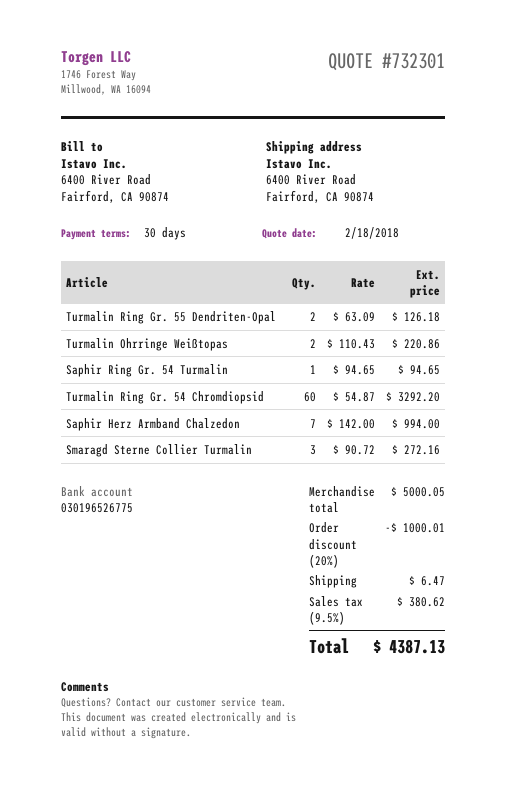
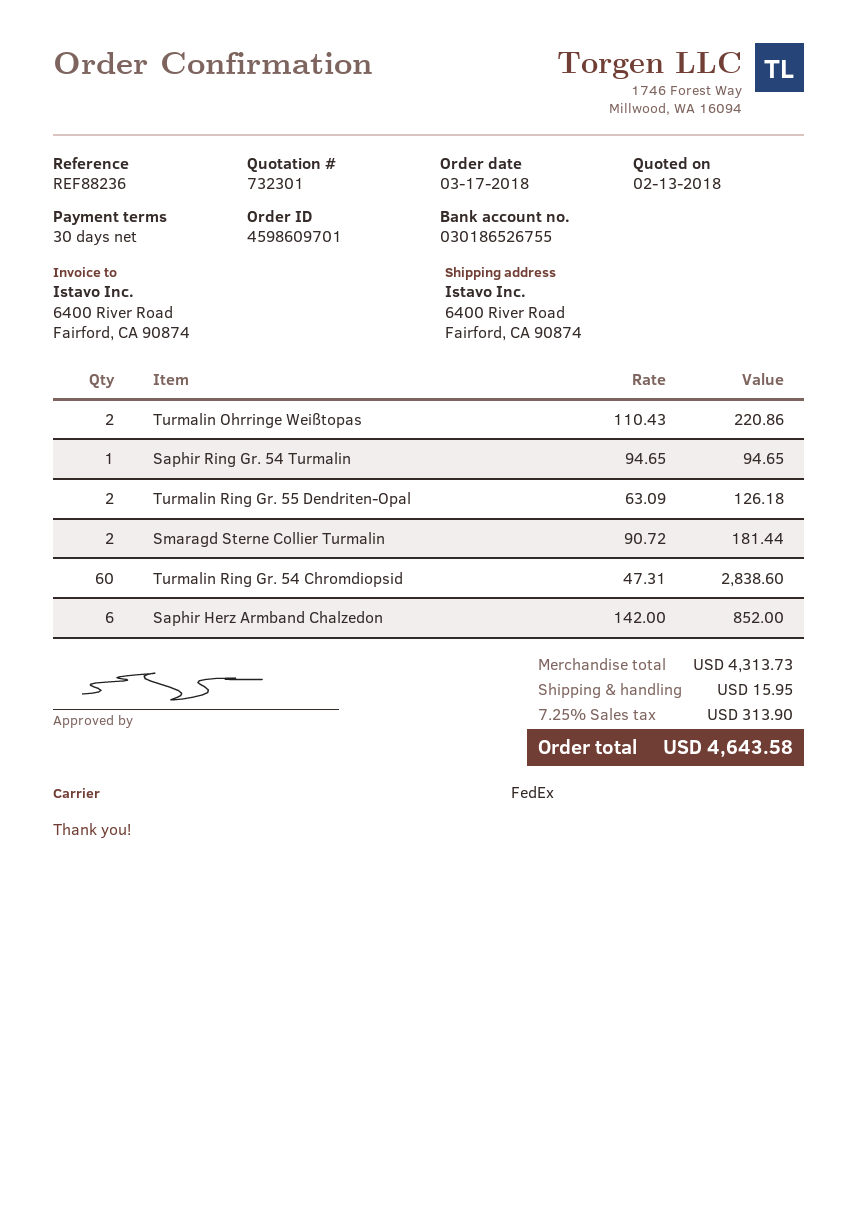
quote date: 2018-02-18 -> 2018-02-13
bank account: 030196526775 -> 030186526755
Turmalin Ring Gr. 54 Chromdiopsid: 60 x 54.87 = 3292.20 -> 60 x 47.31 = 2838.60
Saphir Herz Armband Chalzedon: 7 x 142.00 = 994.00 -> 6 x 142.00 = 852.00
Smaragd Sterne Collier Turmalin: 3 x 90.72 = 272.16 -> 2 x 90.72 = 181.44
subtotal: 5000.05 -> 4313.73
discount: 20% = 1000.01 -> none
shipping: 6.47 -> 15.95
tax: 9.5% = 380.62 -> 7.25% = 313.90
total: 4387.13 -> 4643.58

